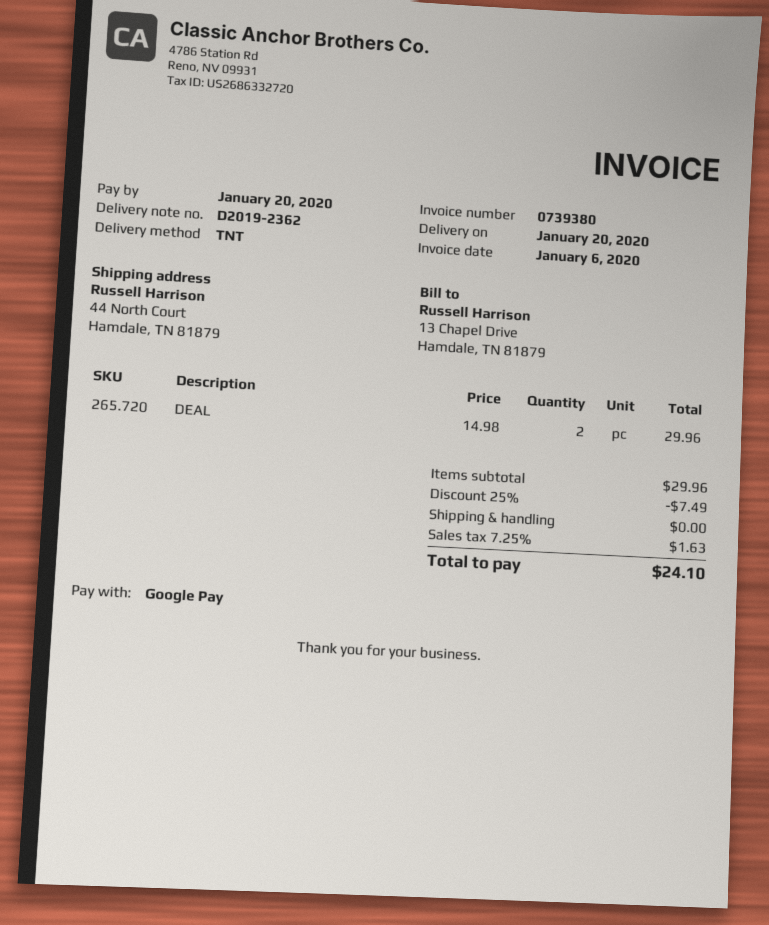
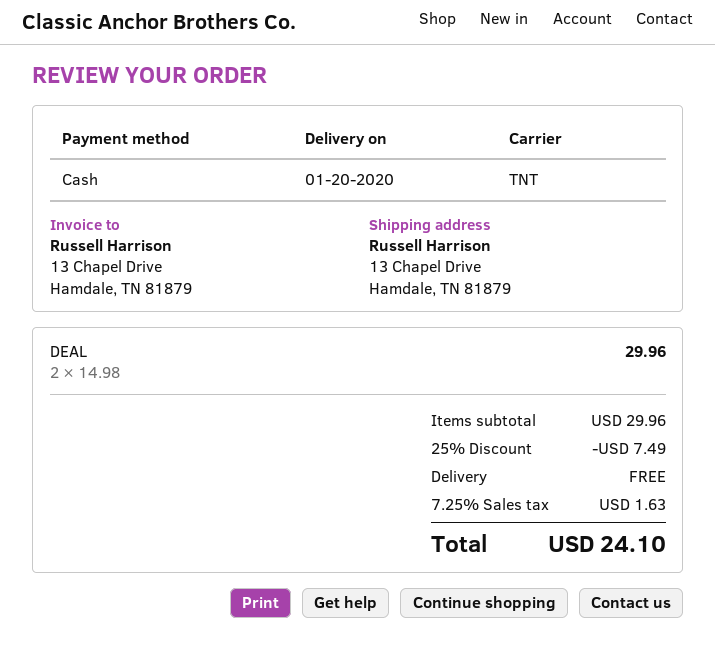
payment method: Google Pay -> cash
ship to: 44 North Court, Hamdale, TN 81879 -> 13 Chapel Drive, Hamdale, TN 81879

